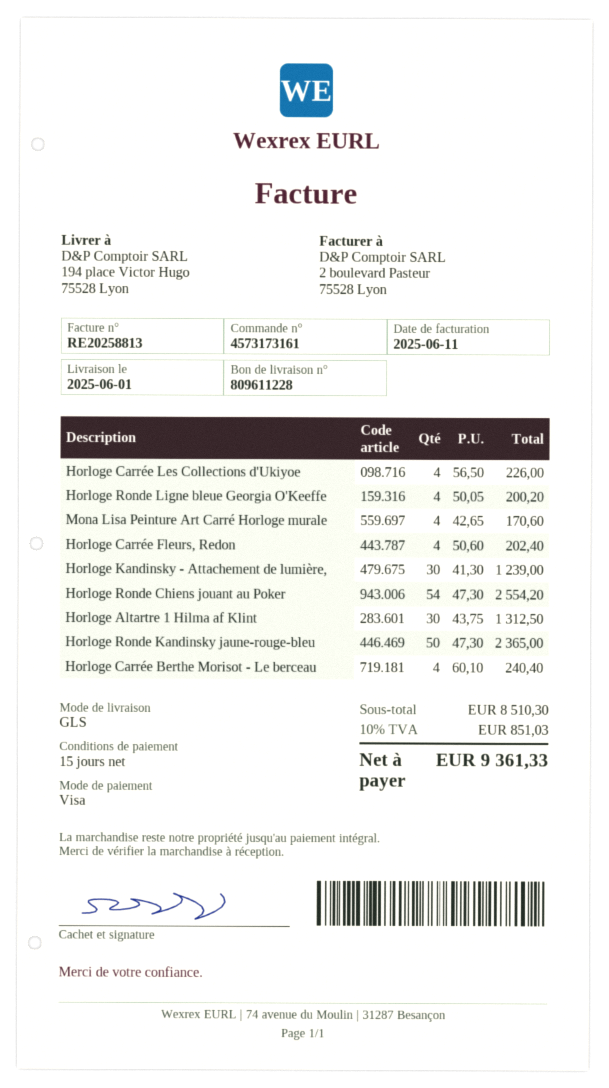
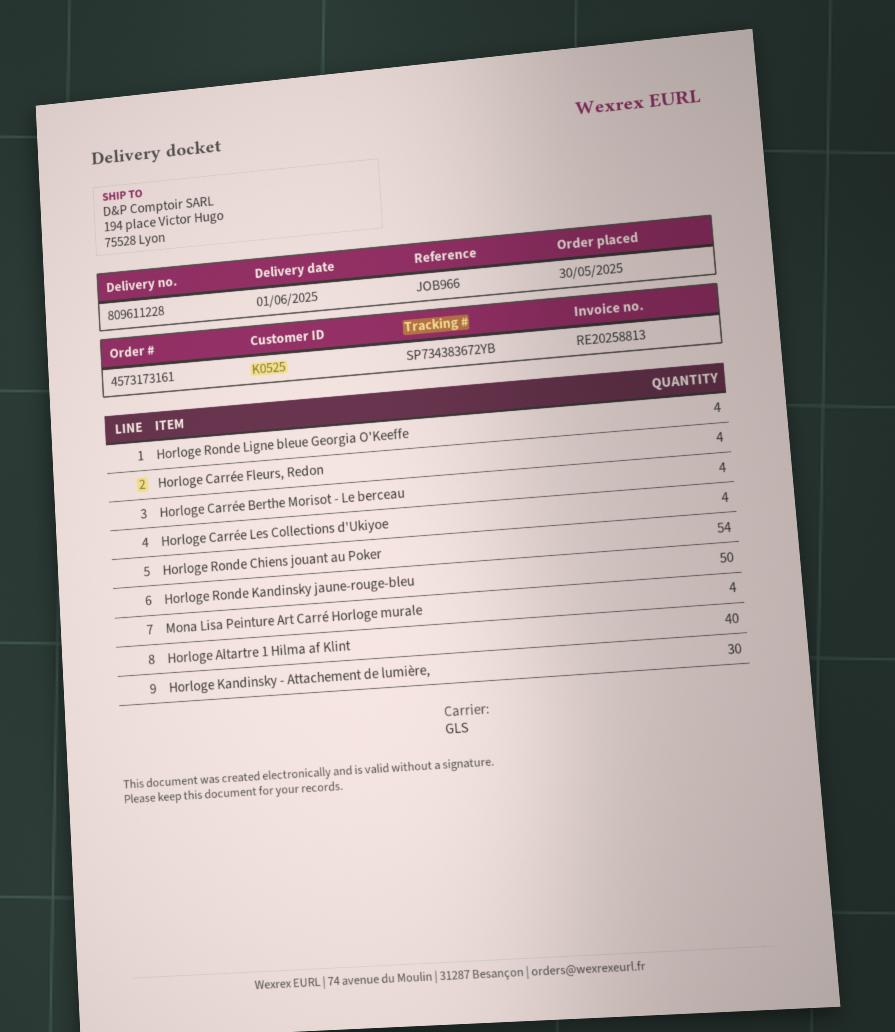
Horloge Altartre 1 Hilma af Klint: 30 -> 40

